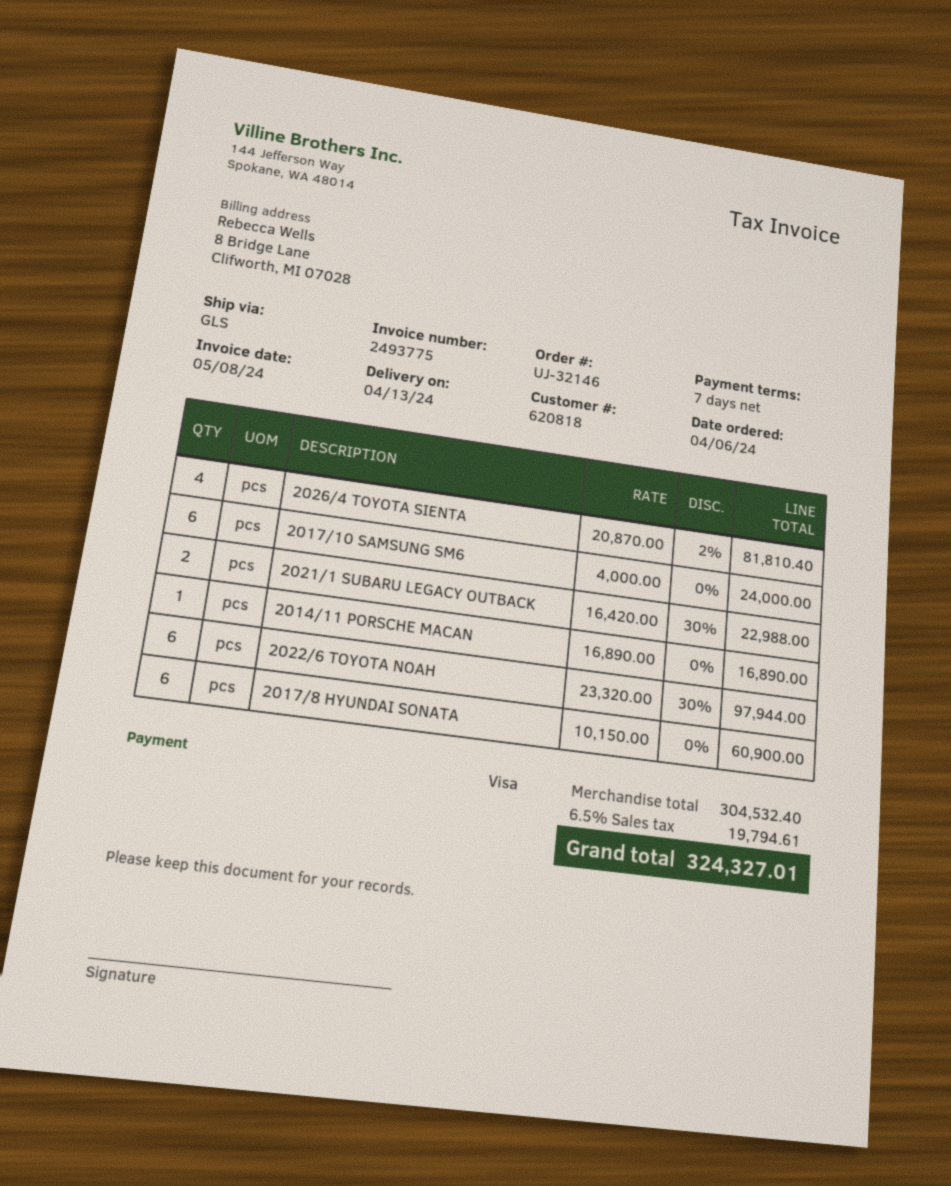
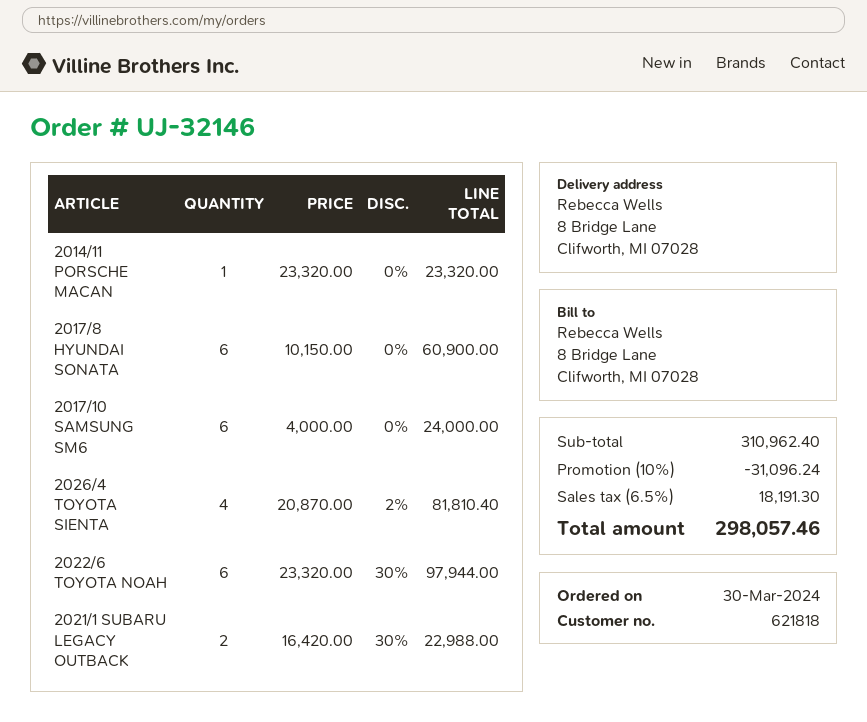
order date: 2024-04-06 -> 2024-03-30
customer number: 620818 -> 621818
2014/11 PORSCHE MACAN: 1 x 16890.00 = 16890.00 -> 1 x 23320.00 = 23320.00
subtotal: 304532.40 -> 310962.40
discount: none -> 10% = 31096.24
tax: 6.5% = 19794.61 -> 6.5% = 18191.30
total: 324327.01 -> 298057.46

